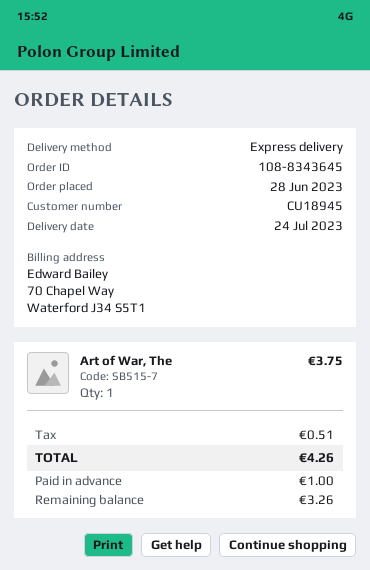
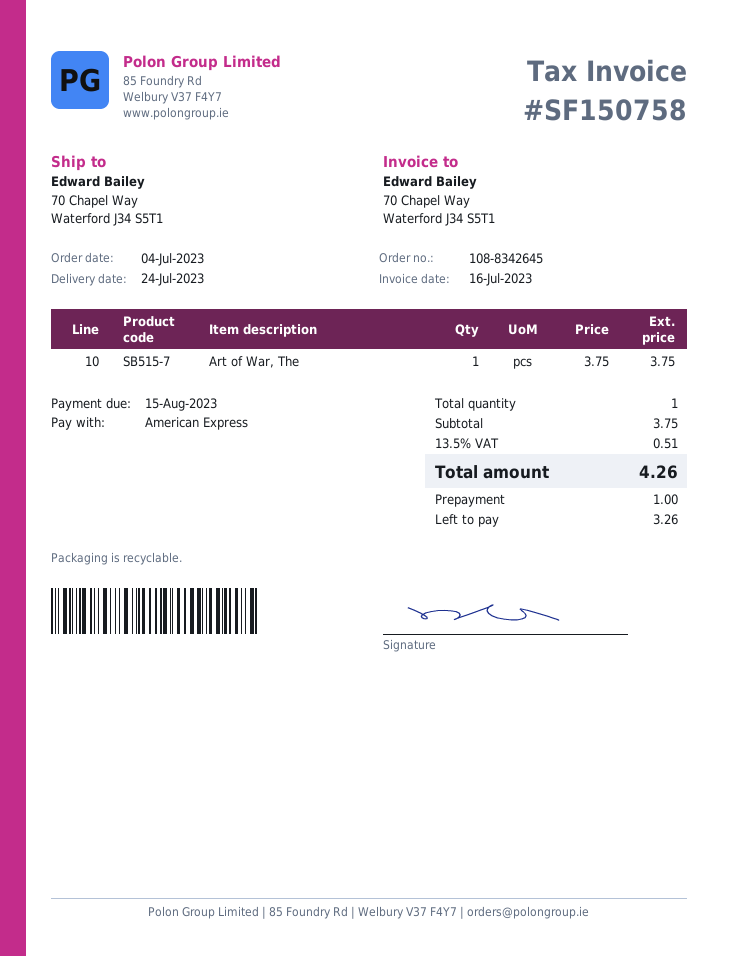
order number: 108-8343645 -> 108-8342645
order date: 2023-06-28 -> 2023-07-04

